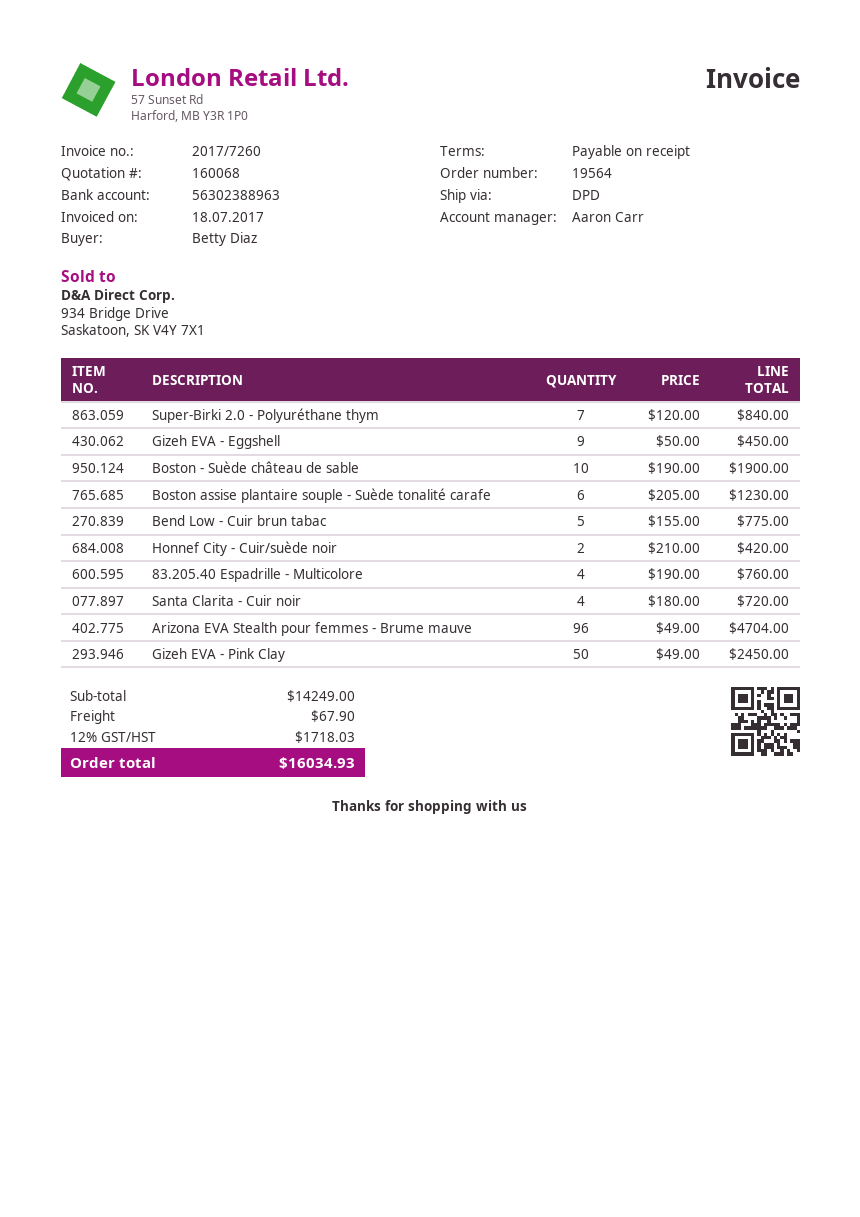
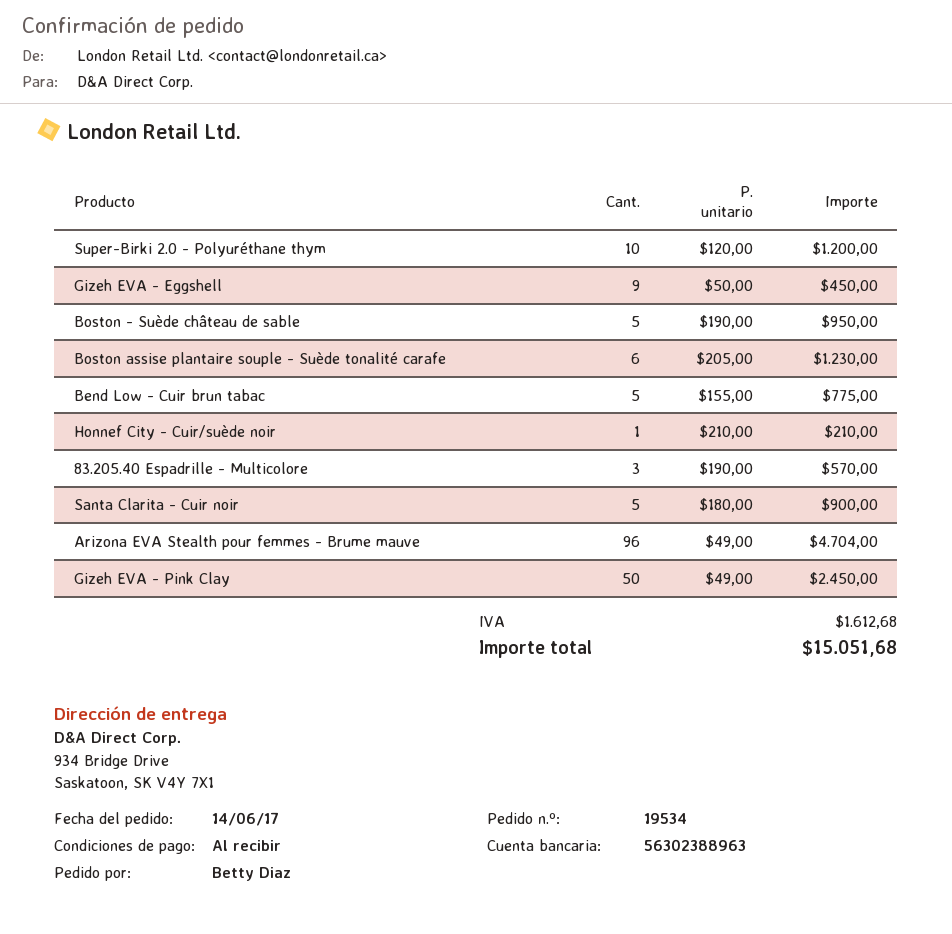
order number: 19564 -> 19534
Super-Birki 2.0 - Polyuréthane thym: 7 x 120.00 = 840.00 -> 10 x 120.00 = 1200.00
Boston - Suède château de sable: 10 x 190.00 = 1900.00 -> 5 x 190.00 = 950.00
Honnef City - Cuir/suède noir: 2 x 210.00 = 420.00 -> 1 x 210.00 = 210.00
83.205.40 Espadrille - Multicolore: 4 x 190.00 = 760.00 -> 3 x 190.00 = 570.00
Santa Clarita - Cuir noir: 4 x 180.00 = 720.00 -> 5 x 180.00 = 900.00
shipping: 67.90 -> none
tax: 1718.03 -> 1612.68
total: 16034.93 -> 15051.68

